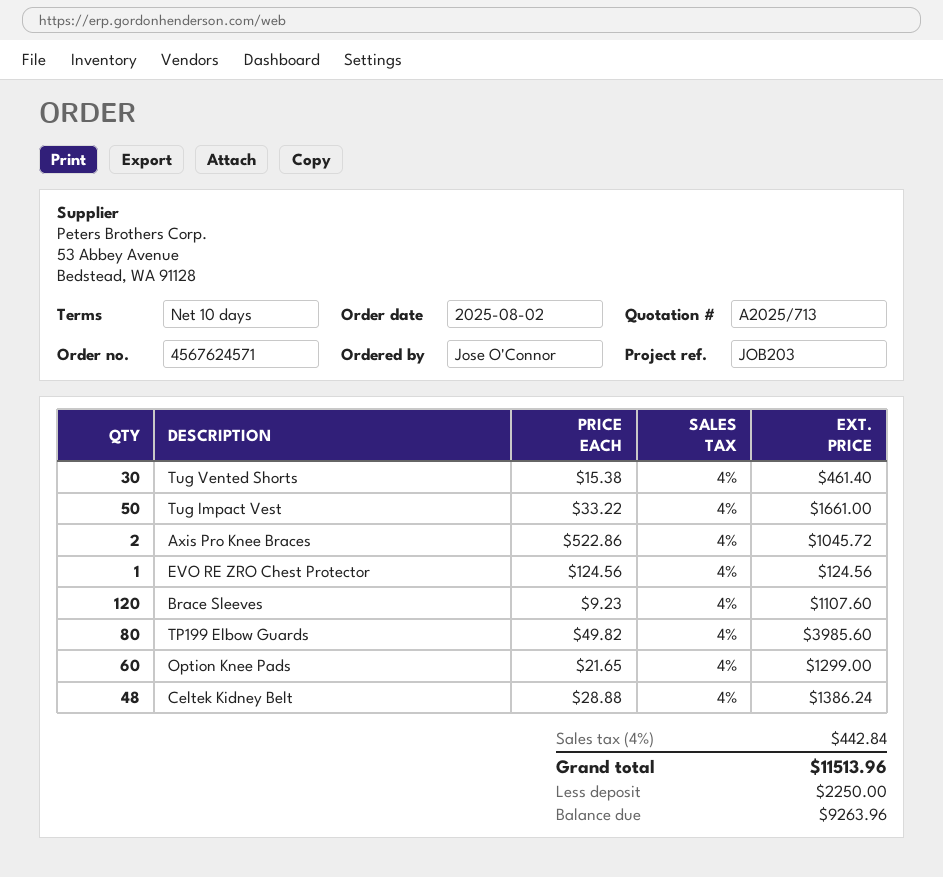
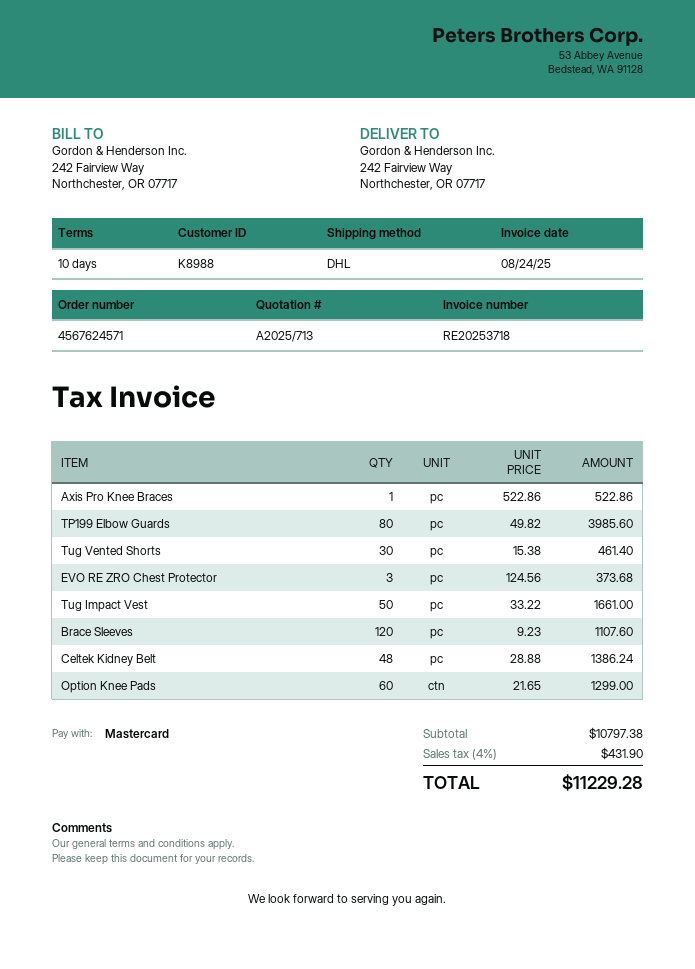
Axis Pro Knee Braces: 2 x 522.86 = 1045.72 -> 1 x 522.86 = 522.86
EVO RE ZRO Chest Protector: 1 x 124.56 = 124.56 -> 3 x 124.56 = 373.68
tax: 4% = 442.84 -> 4% = 431.90
total: 11513.96 -> 11229.28

